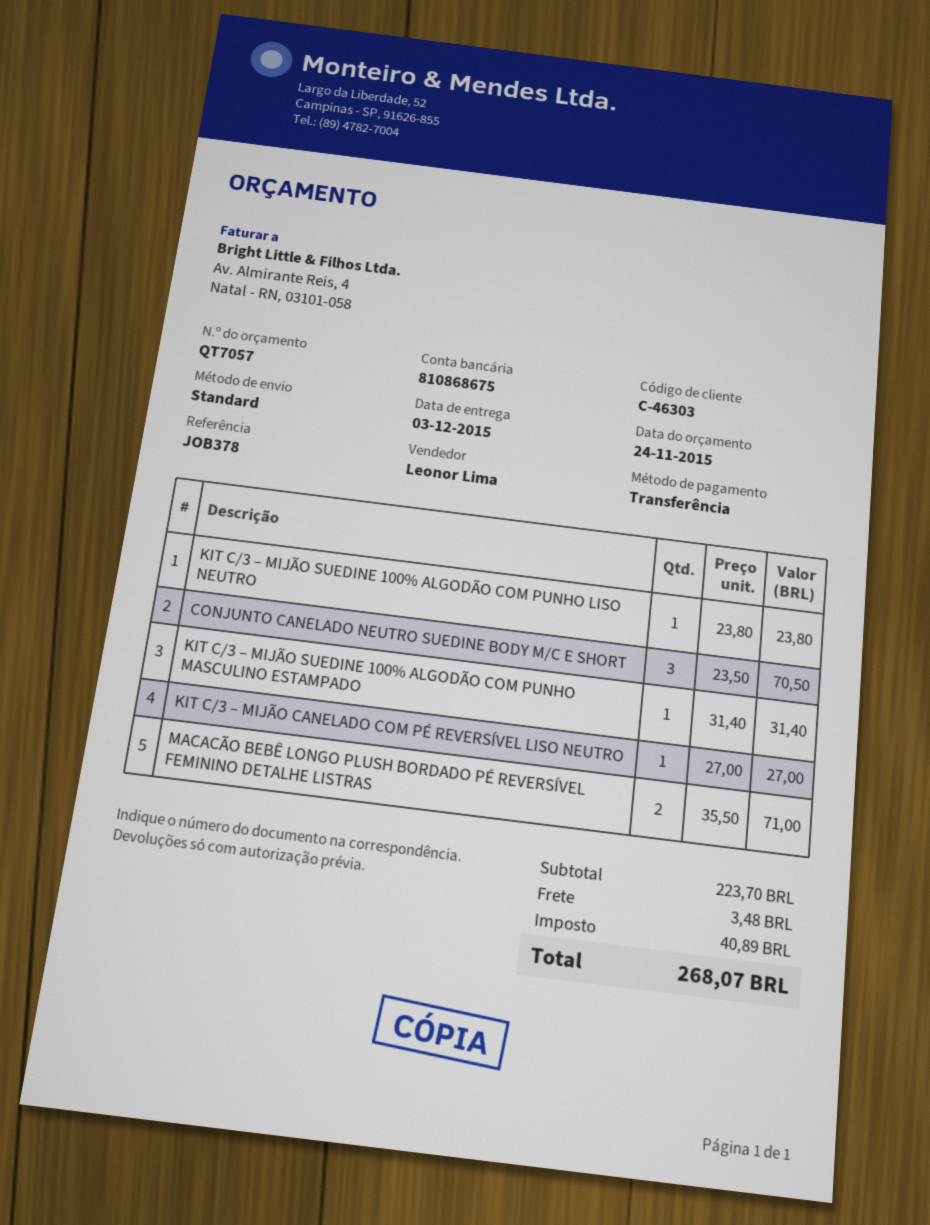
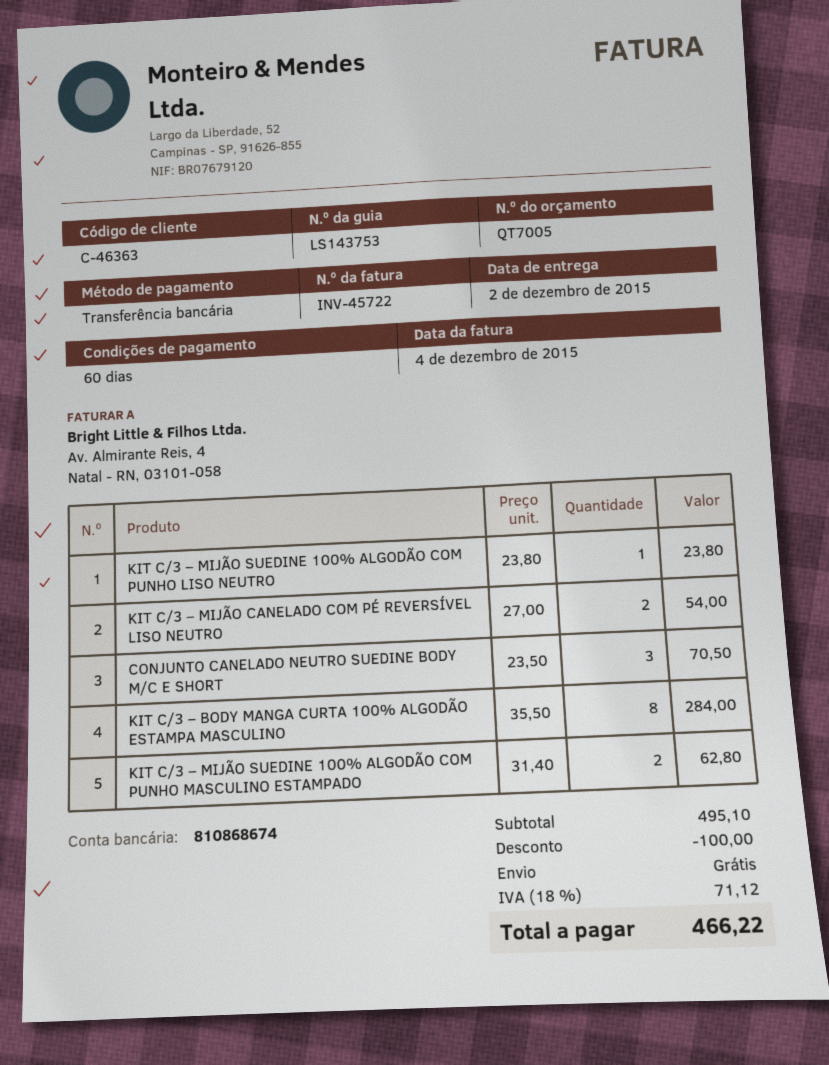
quote number: QT7057 -> QT7005
delivery date: 2015-12-03 -> 2015-12-02
customer number: C-46303 -> C-46363
bank account: 810868675 -> 810868674
KIT C/3 – MIJÃO SUEDINE 100% ALGODÃO COM PUNHO MASCULINO ESTAMPADO: 1 x 31.40 = 31.40 -> 2 x 31.40 = 62.80
KIT C/3 – MIJÃO CANELADO COM PÉ REVERSÍVEL LISO NEUTRO: 1 x 27.00 = 27.00 -> 2 x 27.00 = 54.00
MACACÃO BEBÊ LONGO PLUSH BORDADO PÉ REVERSÍVEL FEMININO DETALHE LISTRAS: 2 x 35.50 = 71.00 -> none
KIT C/3 – BODY MANGA CURTA 100% ALGODÃO ESTAMPA MASCULINO: none -> 8 x 35.50 = 284.00
subtotal: 223.70 -> 495.10
discount: none -> 100.00
shipping: 3.48 -> 0.00
tax: 40.89 -> 71.12
total: 268.07 -> 466.22

